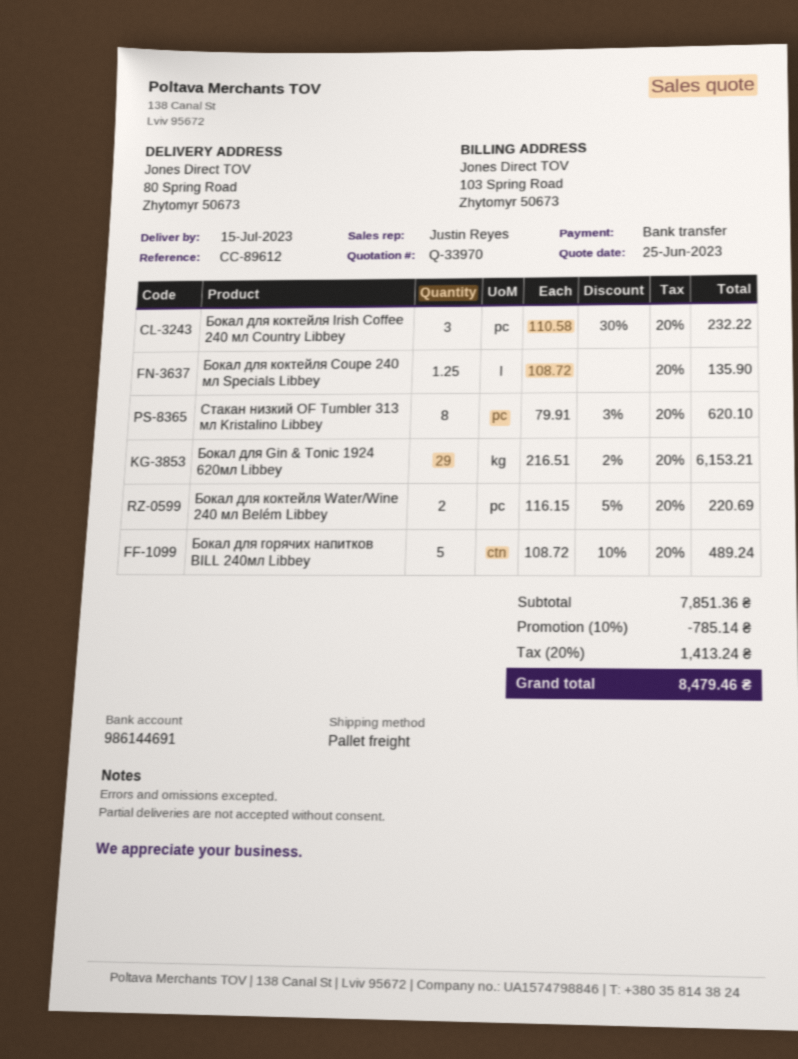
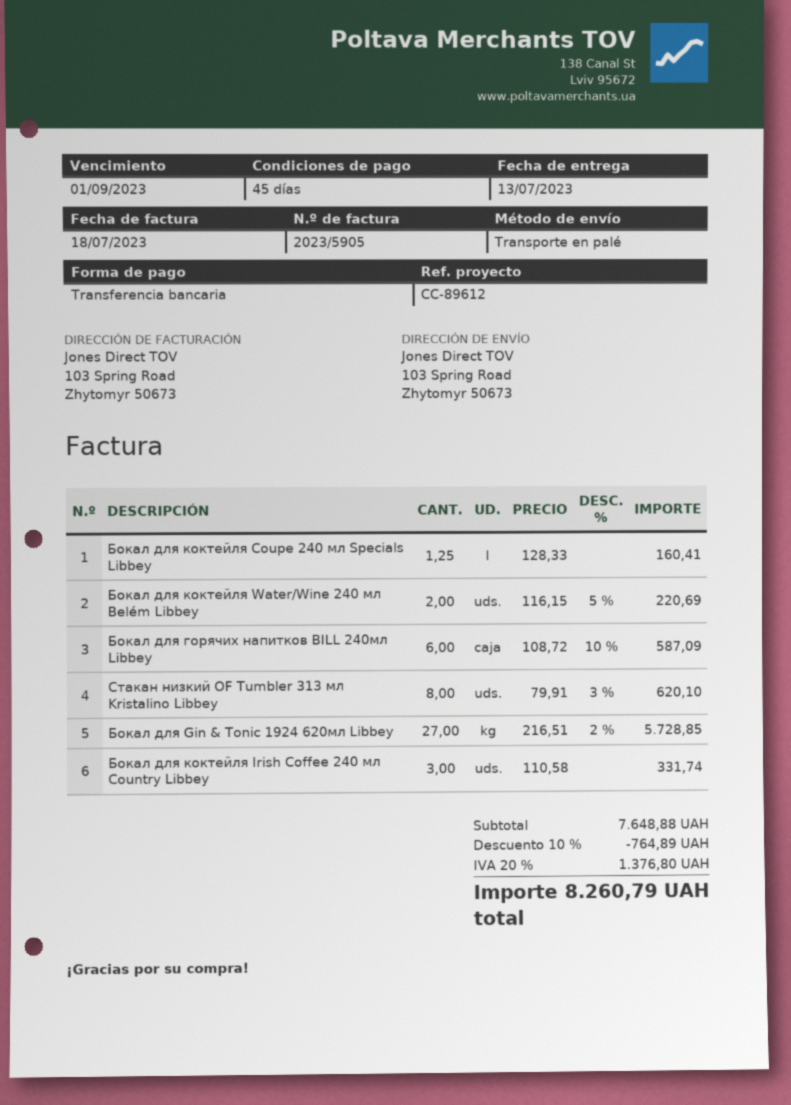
delivery date: 2023-07-15 -> 2023-07-13
ship to: 80 Spring Road, Zhytomyr 50673 -> 103 Spring Road, Zhytomyr 50673
Бокал для коктейля Irish Coffee 240 мл Country Libbey: 3 x 110.58 - 30% = 232.22 -> 3 x 110.58 = 331.74
Бокал для коктейля Coupe 240 мл Specials Libbey: 1.25 x 108.72 = 135.90 -> 1.25 x 128.33 = 160.41
Бокал для Gin & Tonic 1924 620мл Libbey: 29 x 216.51 - 2% = 6153.21 -> 27 x 216.51 - 2% = 5728.85
Бокал для горячих напитков BILL 240мл Libbey: 5 x 108.72 - 10% = 489.24 -> 6 x 108.72 - 10% = 587.09
subtotal: 7851.36 -> 7648.88
discount: 10% = 785.14 -> 10% = 764.89
tax: 20% = 1413.24 -> 20% = 1376.80
total: 8479.46 -> 8260.79

